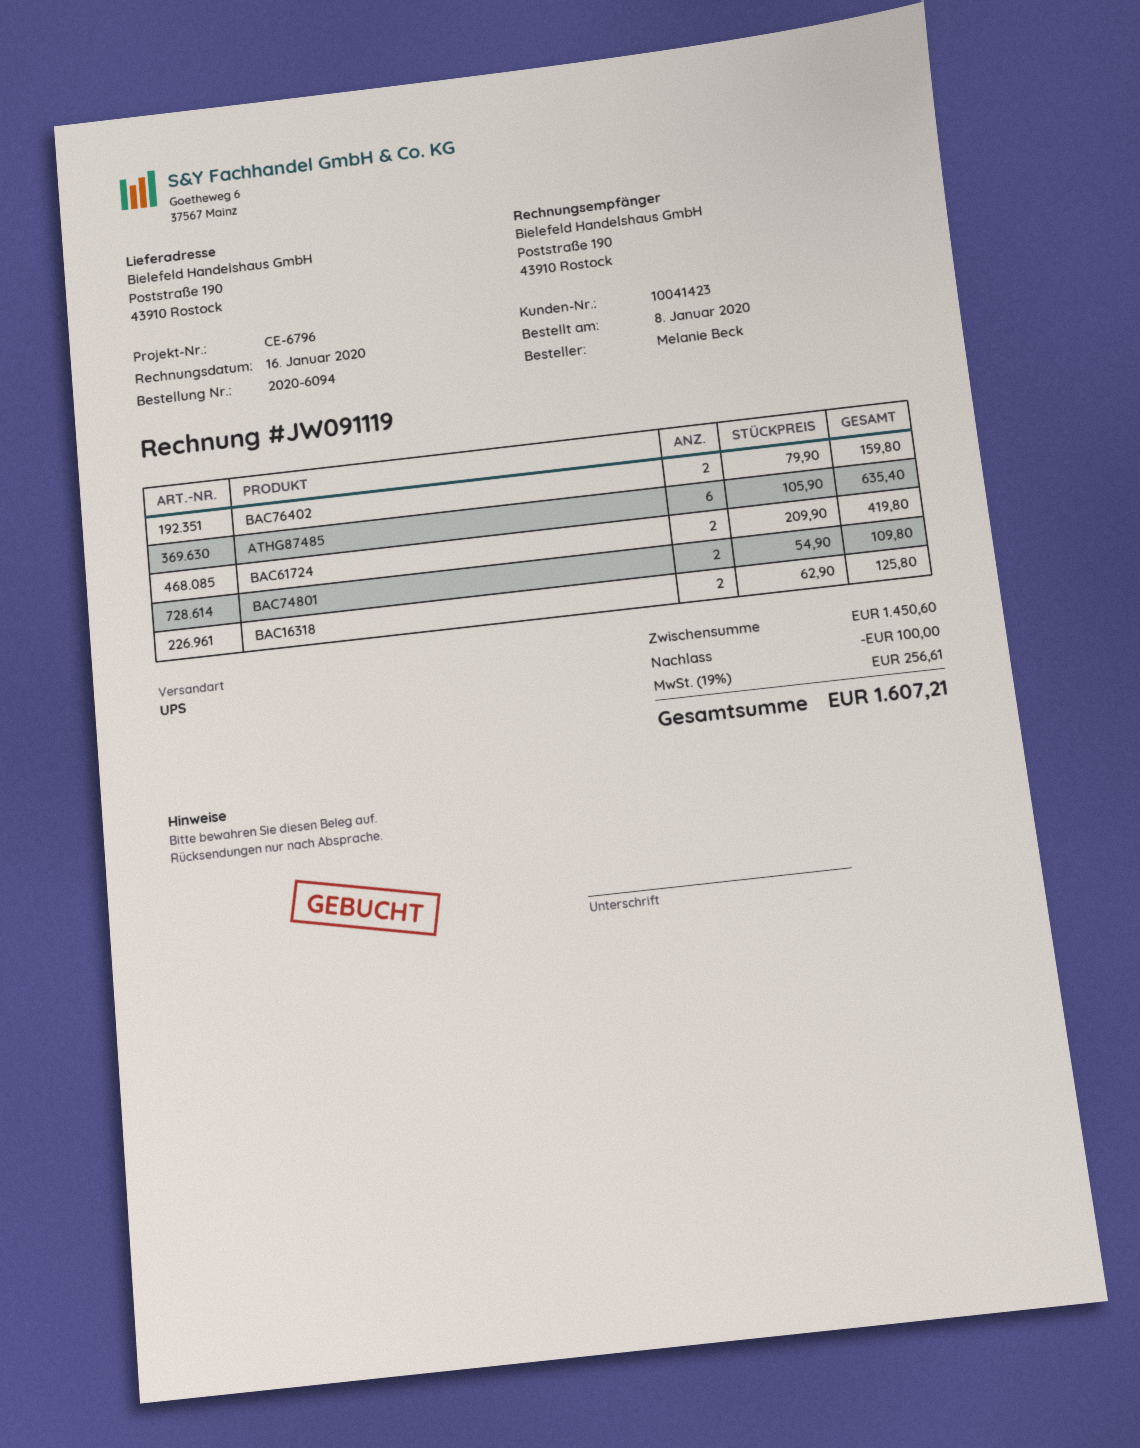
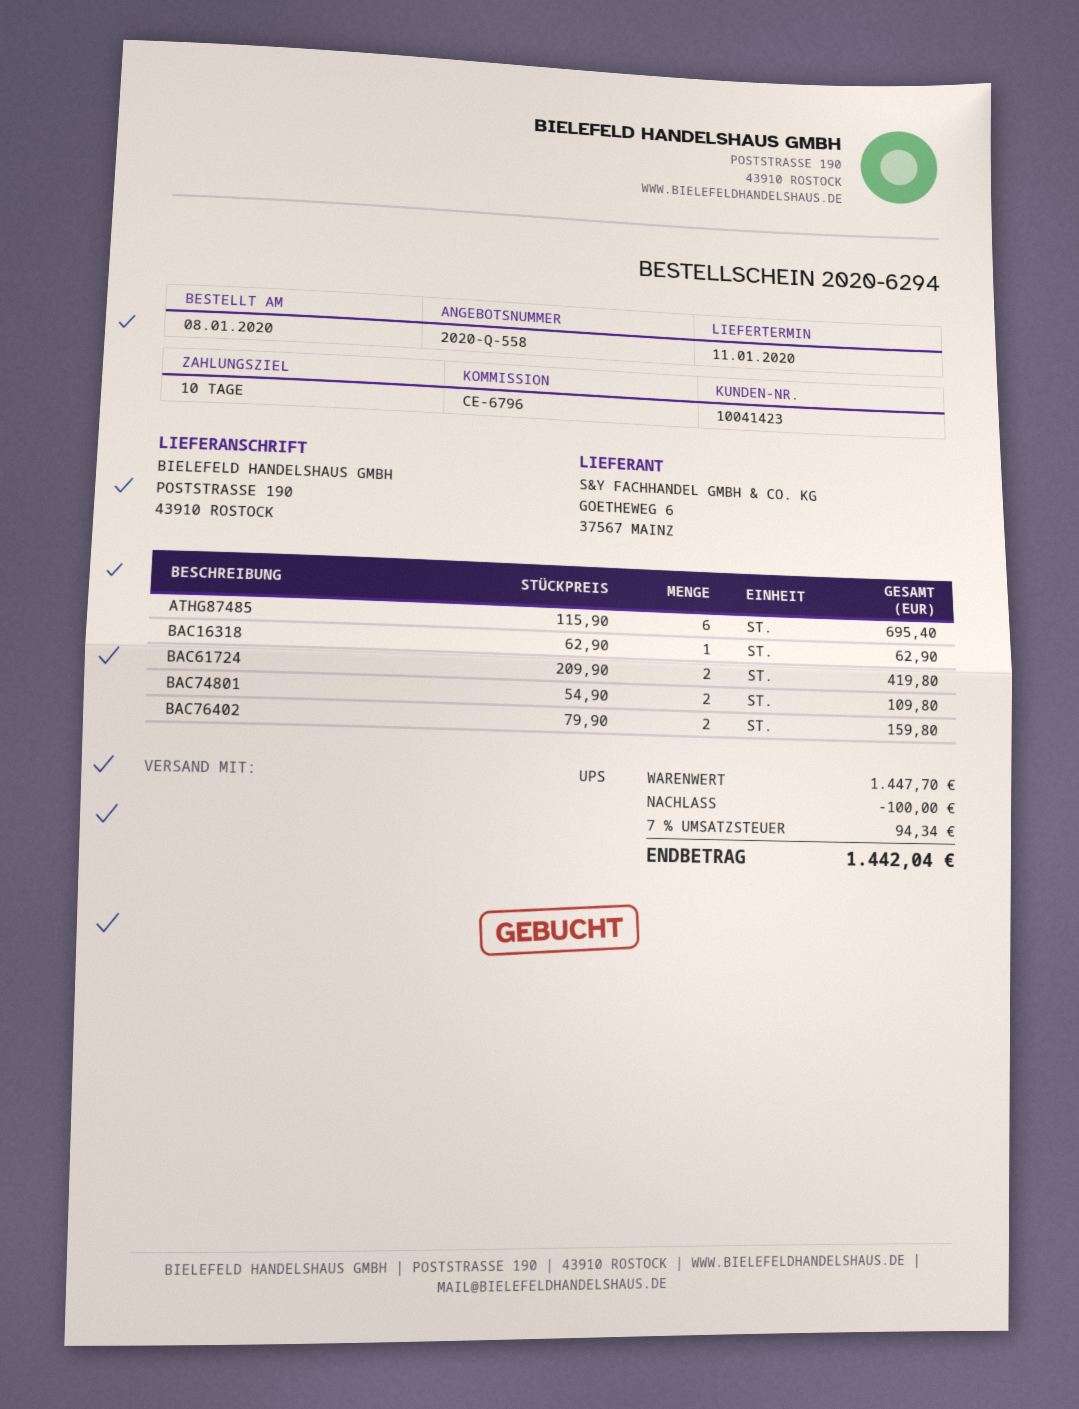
order number: 2020-6094 -> 2020-6294
ATHG87485: 6 x 105.90 = 635.40 -> 6 x 115.90 = 695.40
BAC16318: 2 x 62.90 = 125.80 -> 1 x 62.90 = 62.90
subtotal: 1450.60 -> 1447.70
tax: 19% = 256.61 -> 7% = 94.34
total: 1607.21 -> 1442.04

